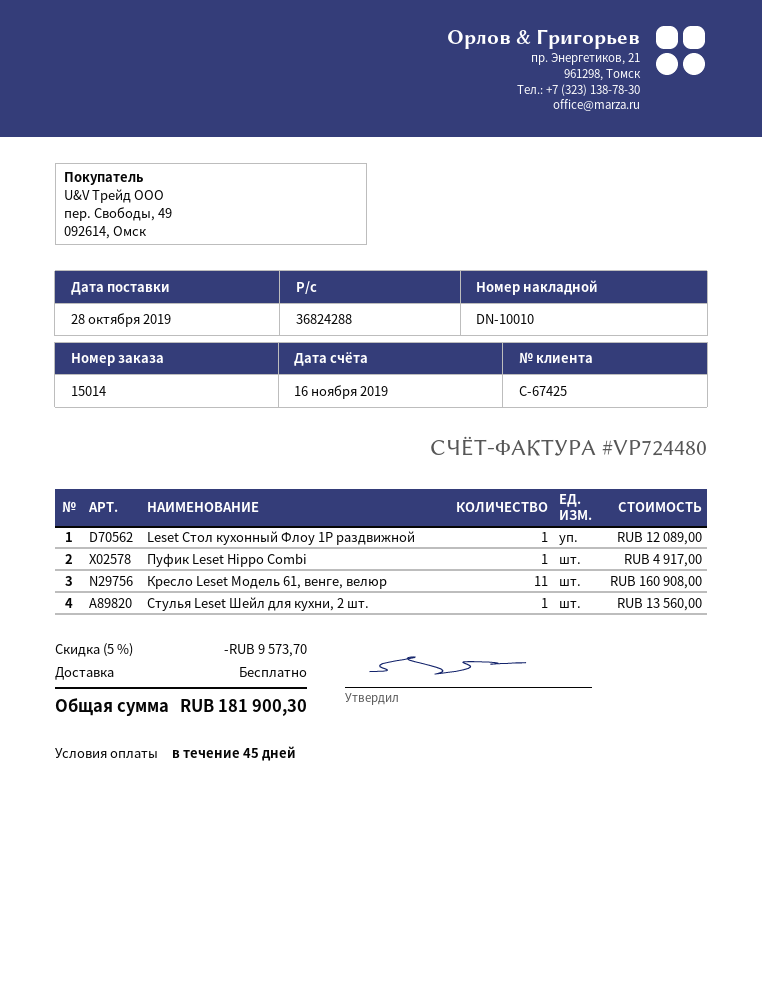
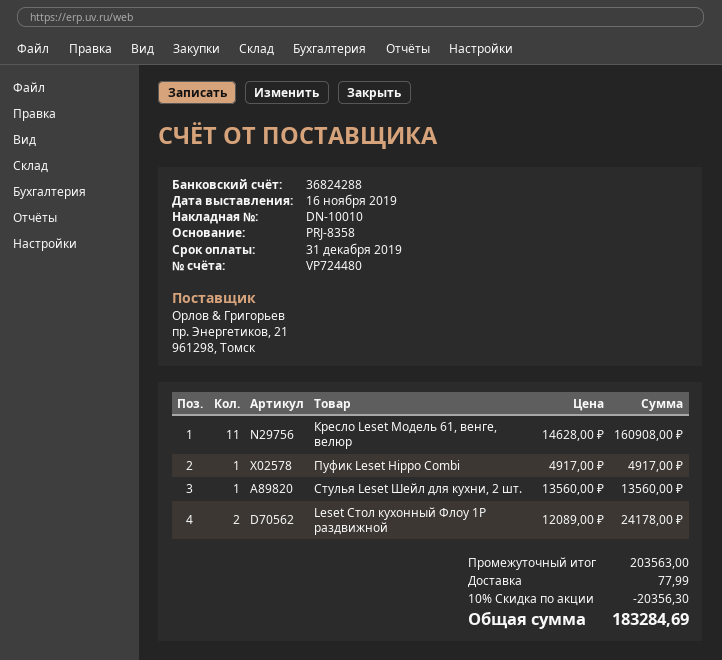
Leset Стол кухонный Флоу 1Р раздвижной: 1 for 12089.00 -> 2 for 24178.00
discount: 5% = 9573.70 -> 10% = 20356.30
shipping: 0.00 -> 77.99
total: 181900.30 -> 183284.69

